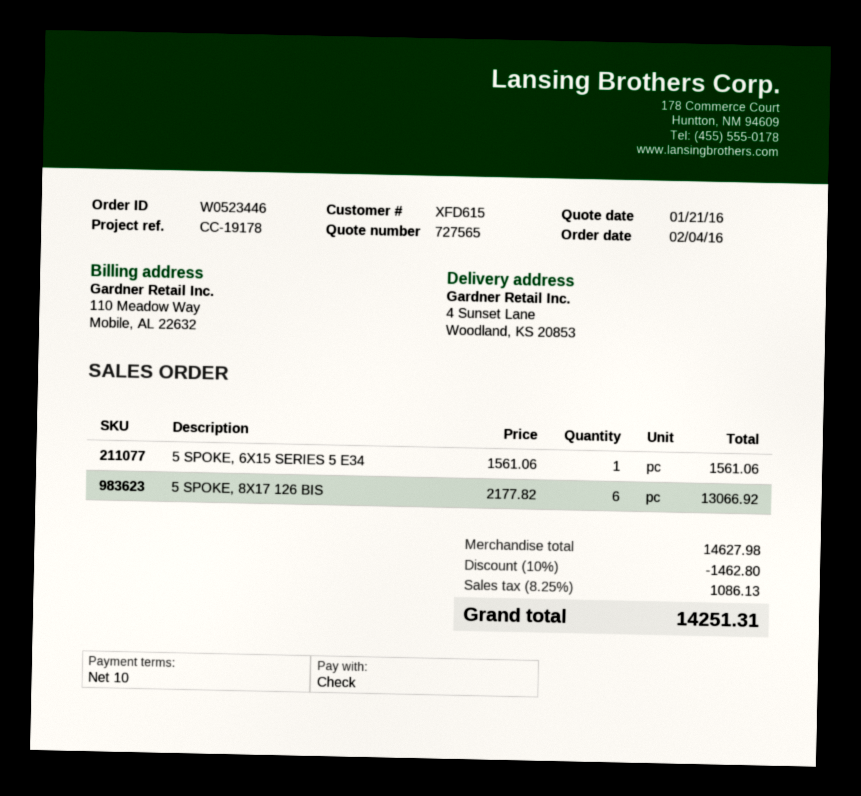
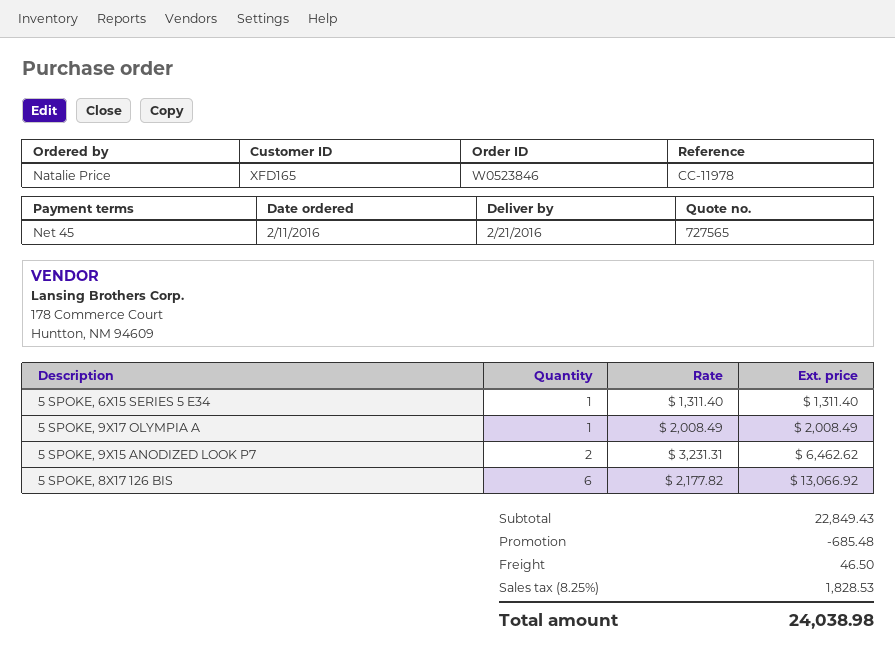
order number: W0523446 -> W0523846
order date: 2016-02-04 -> 2016-02-11
payment terms: 10 days -> 45 days
customer number: XFD615 -> XFD165
reference: CC-19178 -> CC-11978
5 SPOKE, 6X15 SERIES 5 E34: 1 x 1561.06 = 1561.06 -> 1 x 1311.40 = 1311.40
5 SPOKE, 9X17 OLYMPIA A: none -> 1 x 2008.49 = 2008.49
5 SPOKE, 9X15 ANODIZED LOOK P7: none -> 2 x 3231.31 = 6462.62
subtotal: 14627.98 -> 22849.43
discount: 1462.80 -> 685.48
shipping: none -> 46.50
tax: 8.25% = 1086.13 -> 8.25% = 1828.53
total: 14251.31 -> 24038.98

